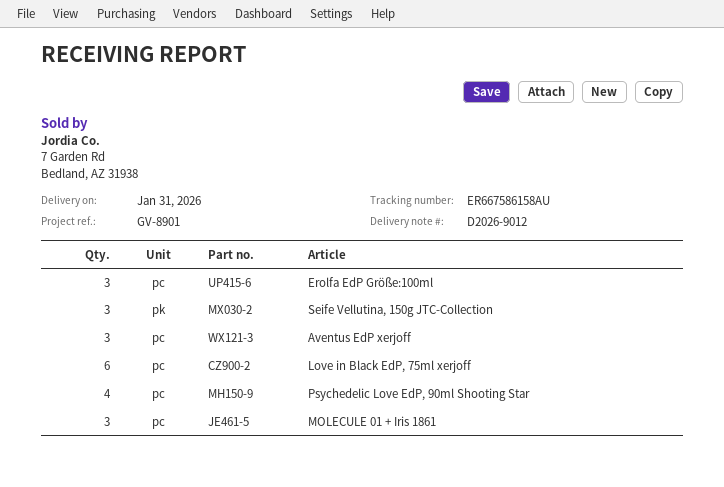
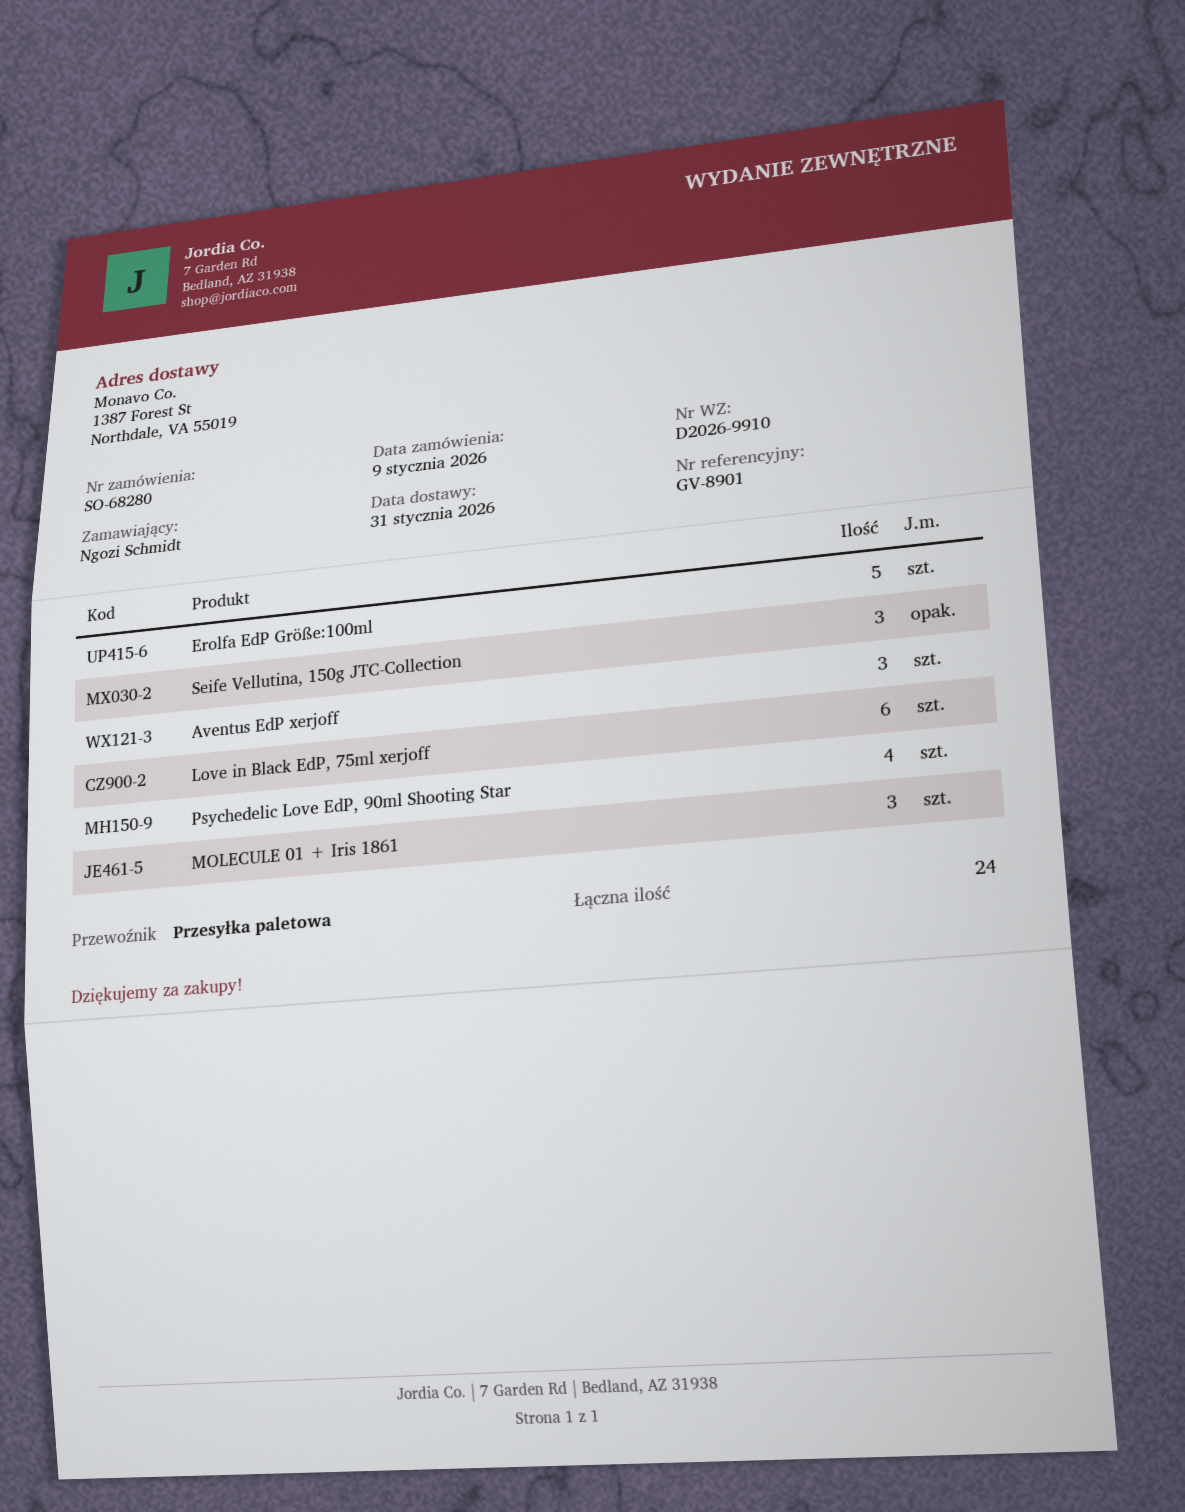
delivery note number: D2026-9012 -> D2026-9910
Erolfa EdP Größe:100ml: 3 -> 5

